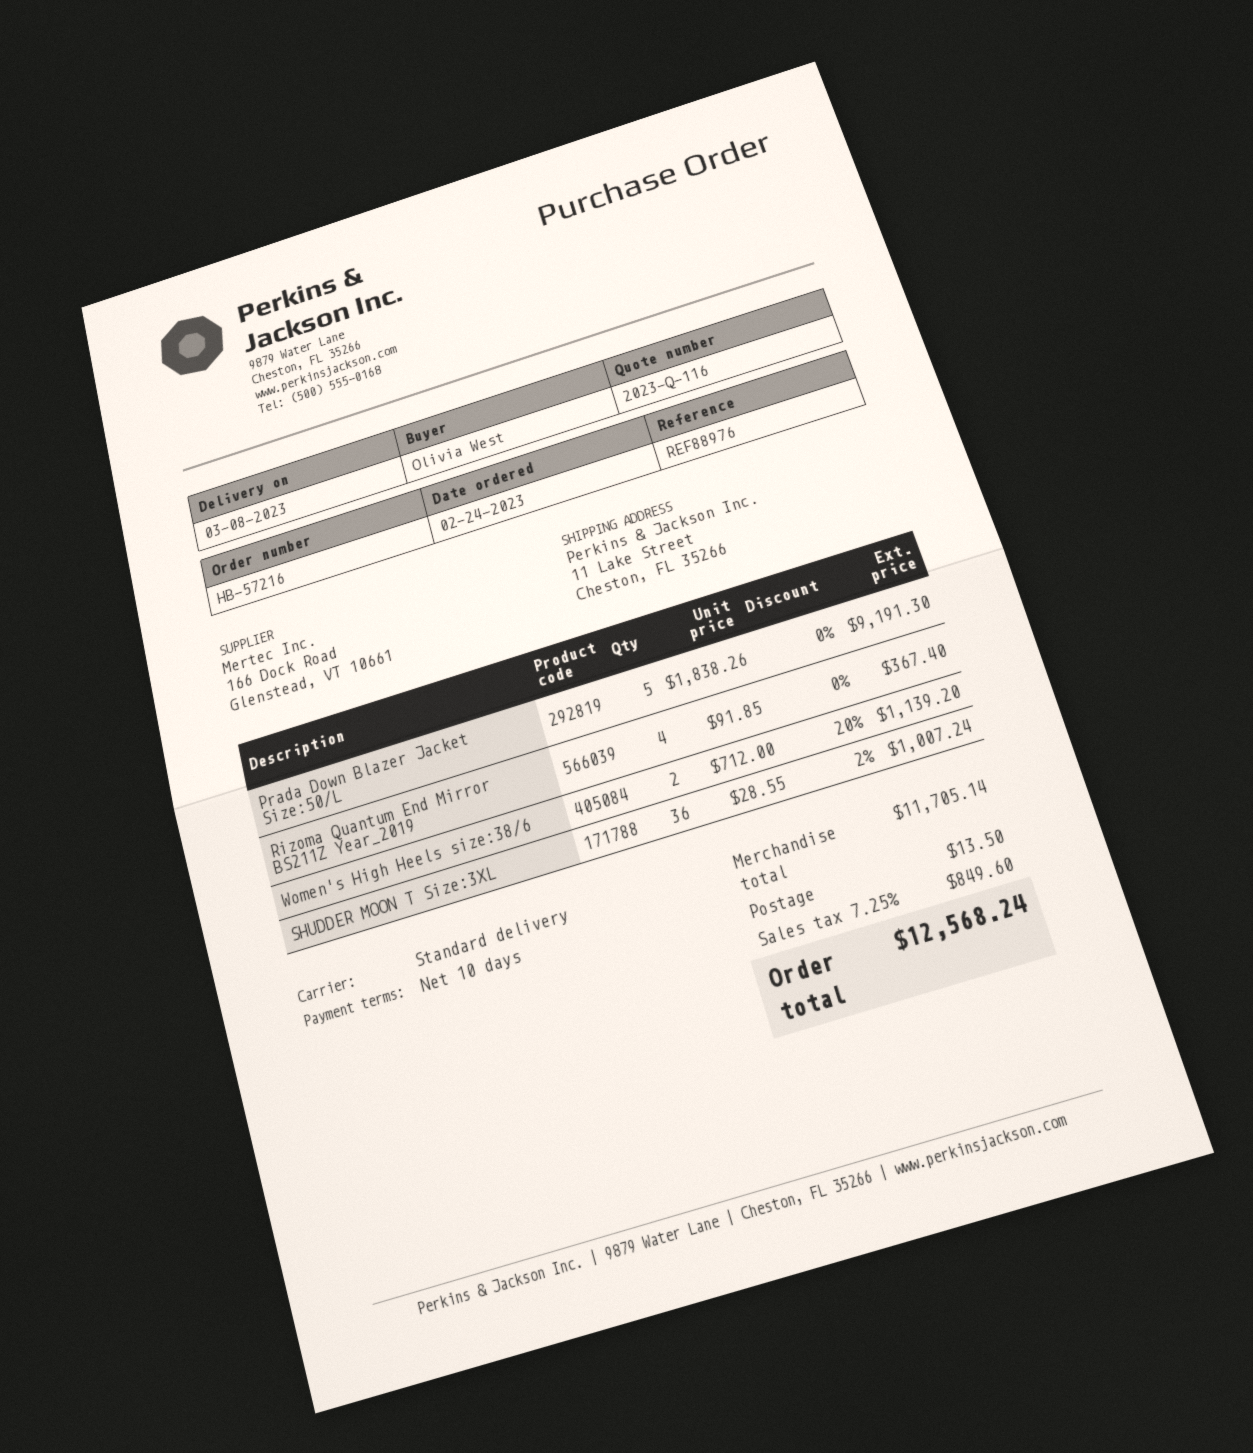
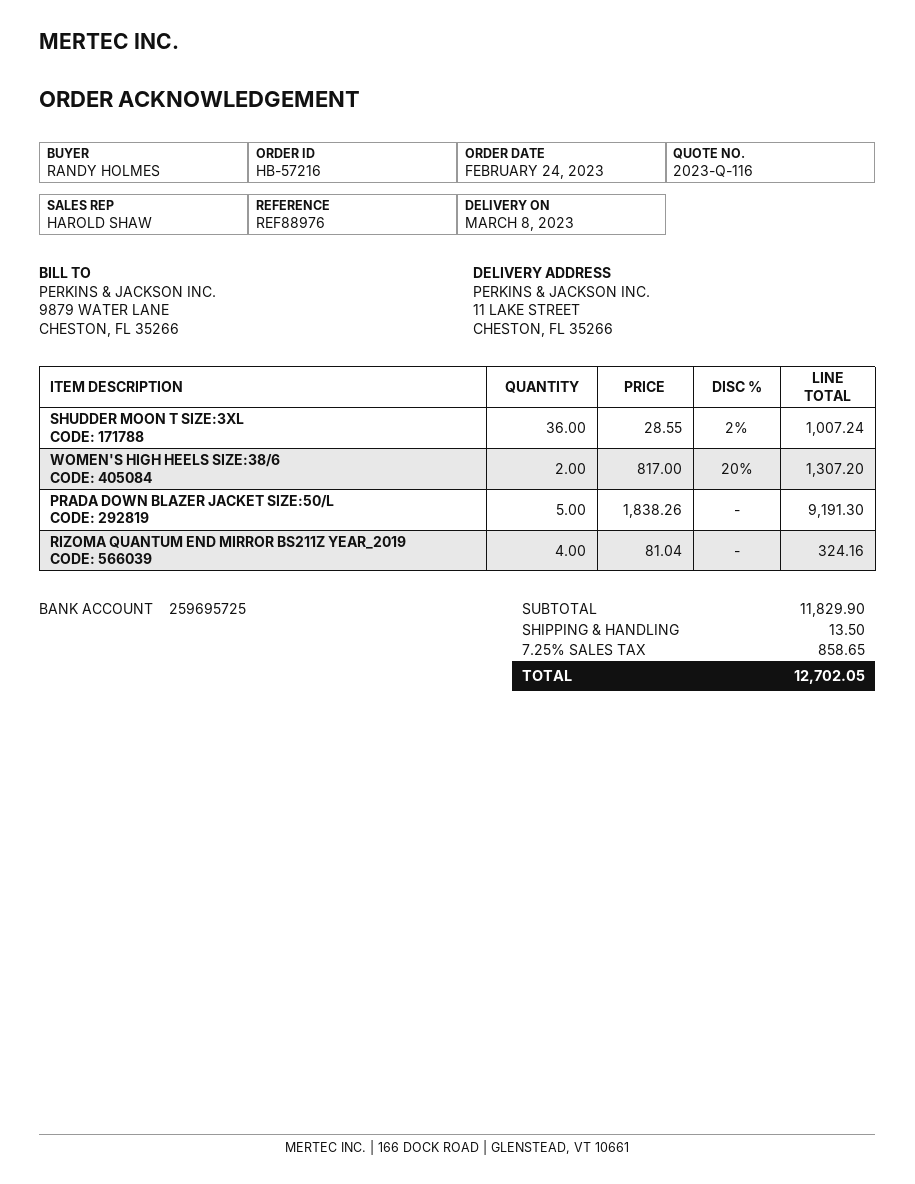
ordered by: Olivia West -> RANDY HOLMES
Rizoma Quantum End Mirror BS211Z Year_2019: 4 x 91.85 = 367.40 -> 4 x 81.04 = 324.16
Women's High Heels size:38/6: 2 x 712.00 - 20% = 1139.20 -> 2 x 817.00 - 20% = 1307.20
subtotal: 11705.14 -> 11829.90
tax: 7.25% = 849.60 -> 7.25% = 858.65
total: 12568.24 -> 12702.05

